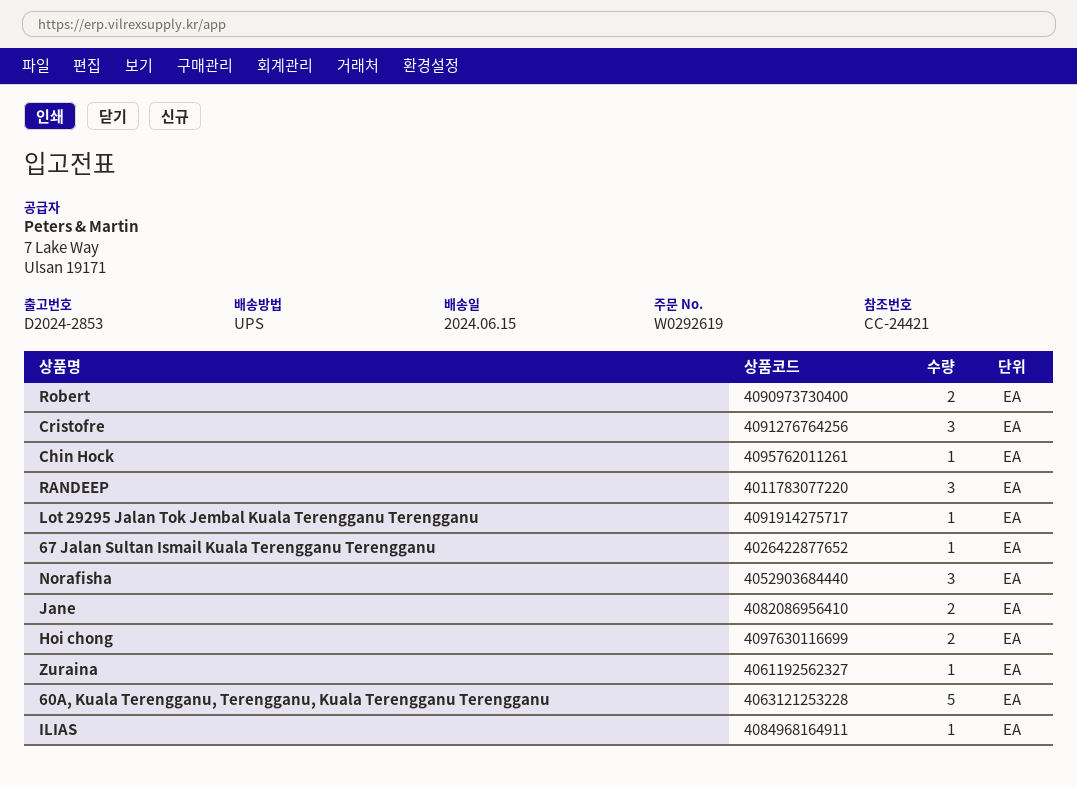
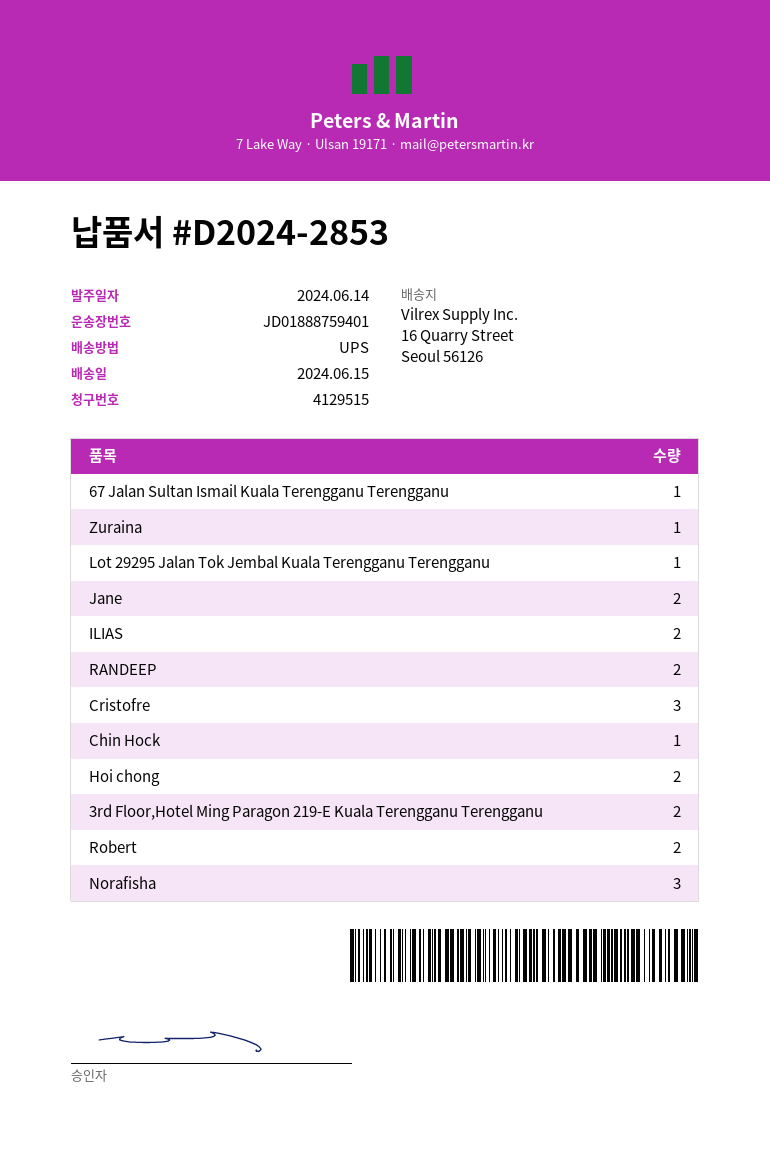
RANDEEP: 3 -> 2
60A, Kuala Terengganu, Terengganu, Kuala Terengganu Terengganu: 5 -> none
ILIAS: 1 -> 2
3rd Floor,Hotel Ming Paragon 219-E Kuala Terengganu Terengganu: none -> 2

